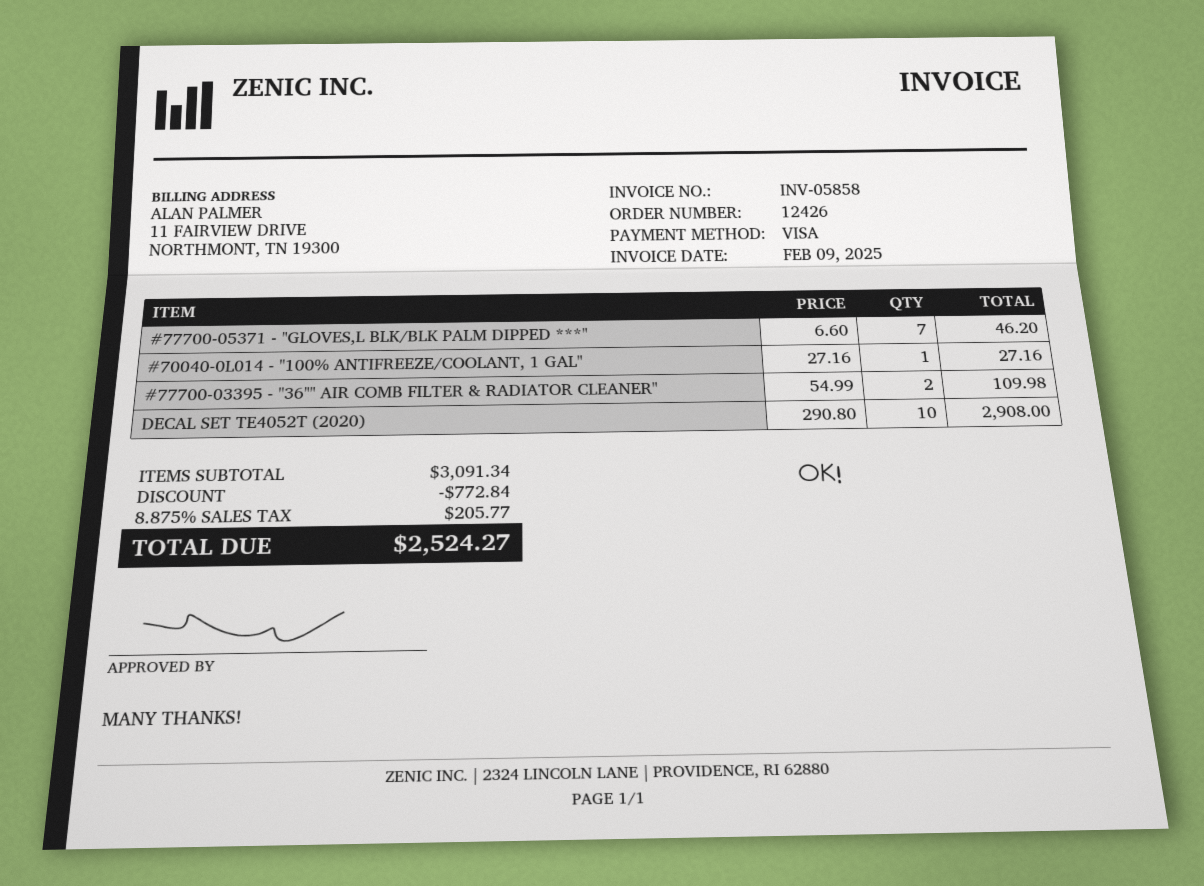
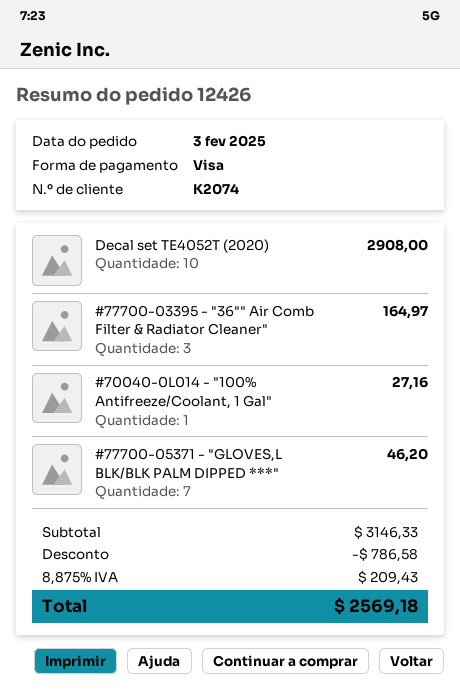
#77700-03395 - "36"" AIR COMB FILTER & RADIATOR CLEANER": 2 for 109.98 -> 3 for 164.97
subtotal: 3091.34 -> 3146.33
discount: 772.84 -> 786.58
tax: 8.875% = 205.77 -> 8.875% = 209.43
total: 2524.27 -> 2569.18

